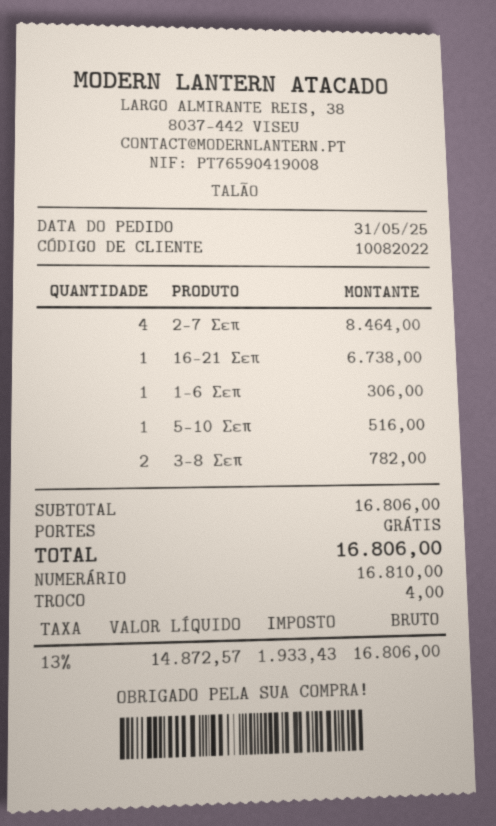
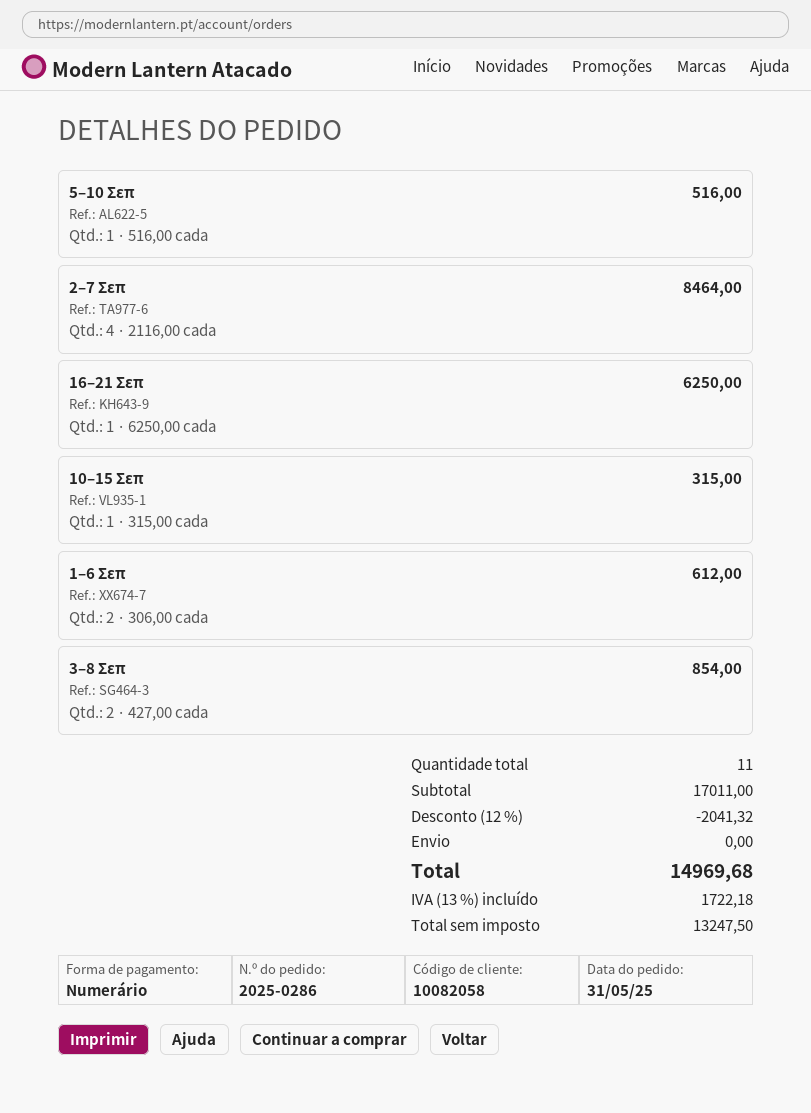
customer number: 10082022 -> 10082058
16–21 Σεπ: 1 for 6738.00 -> 1 for 6250.00
1–6 Σεπ: 1 for 306.00 -> 2 for 612.00
3–8 Σεπ: 2 for 782.00 -> 2 for 854.00
10–15 Σεπ: none -> 1 for 315.00
subtotal: 16806.00 -> 17011.00
discount: none -> 12% = 2041.32
net: 14872.57 -> 13247.50
tax: 13% = 1933.43 -> 13% = 1722.18
total: 16806.00 -> 14969.68

